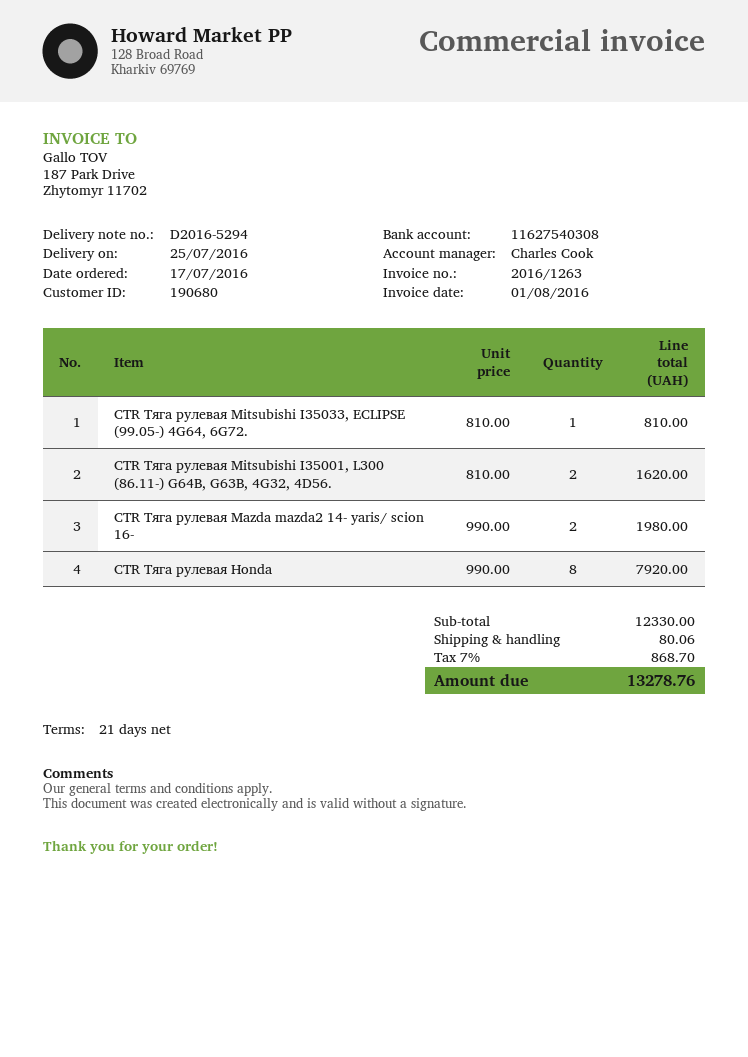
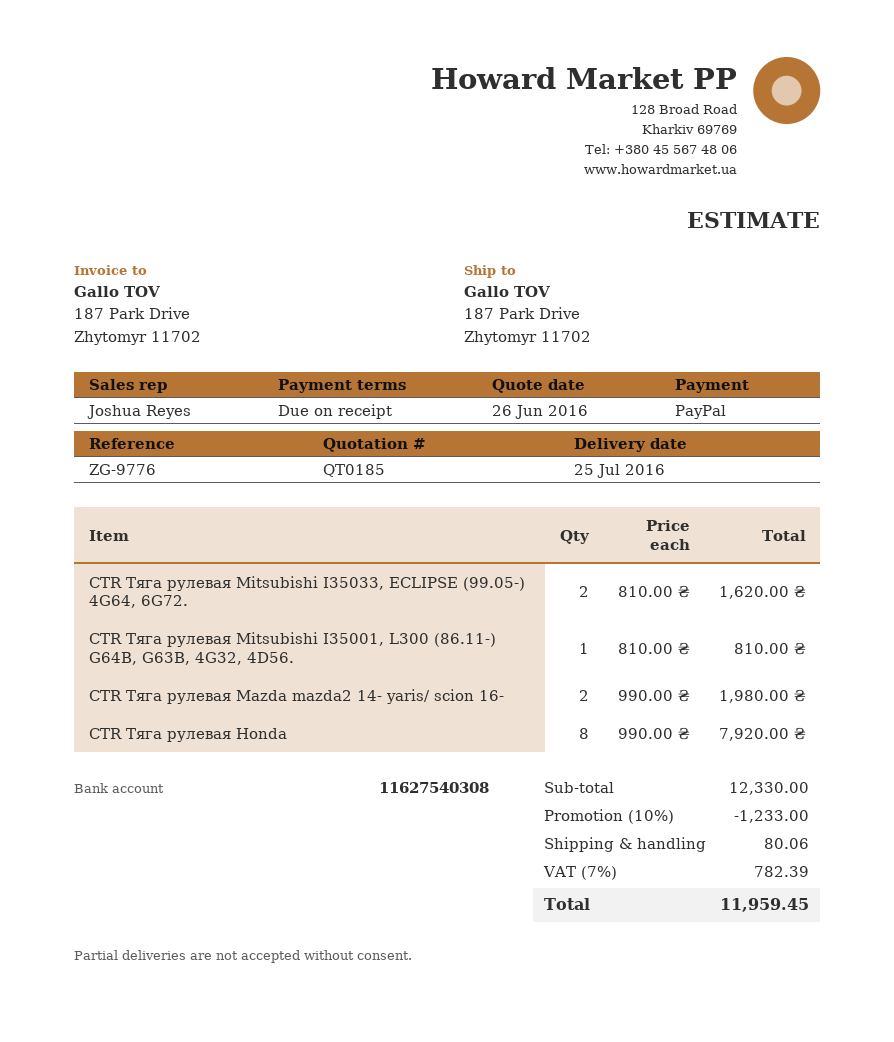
payment terms: 21 days -> on receipt
sales rep: Charles Cook -> Joshua Reyes
CTR Тяга рулевая Mitsubishi I35033, ECLIPSE (99.05-) 4G64, 6G72.: 1 x 810.00 = 810.00 -> 2 x 810.00 = 1620.00
CTR Тяга рулевая Mitsubishi I35001, L300 (86.11-) G64B, G63B, 4G32, 4D56.: 2 x 810.00 = 1620.00 -> 1 x 810.00 = 810.00
discount: none -> 10% = 1233.00
tax: 7% = 868.70 -> 7% = 782.39
total: 13278.76 -> 11959.45

